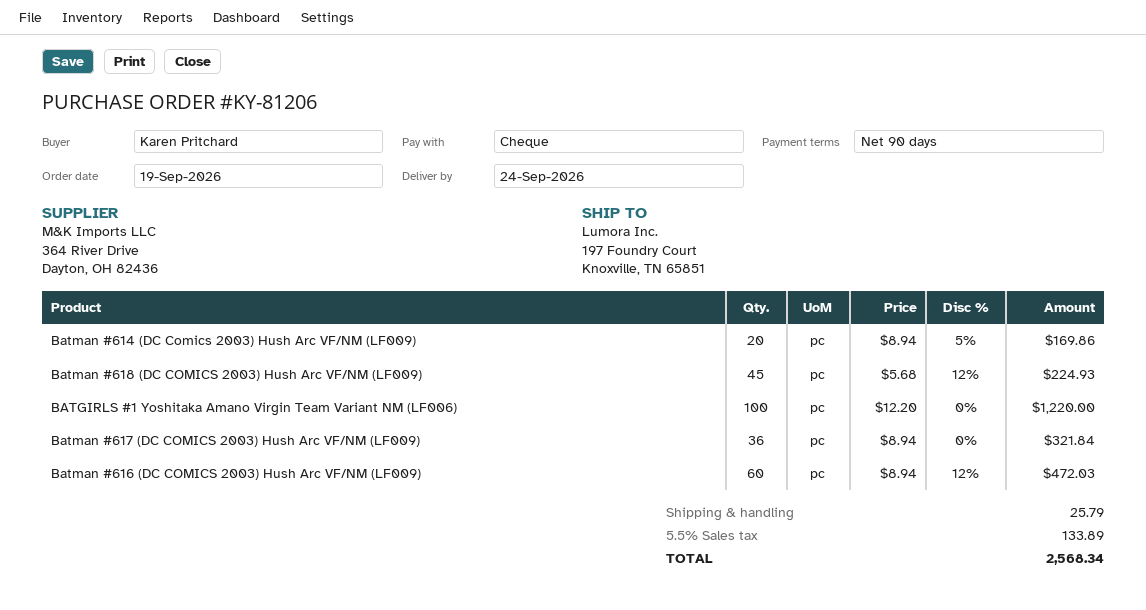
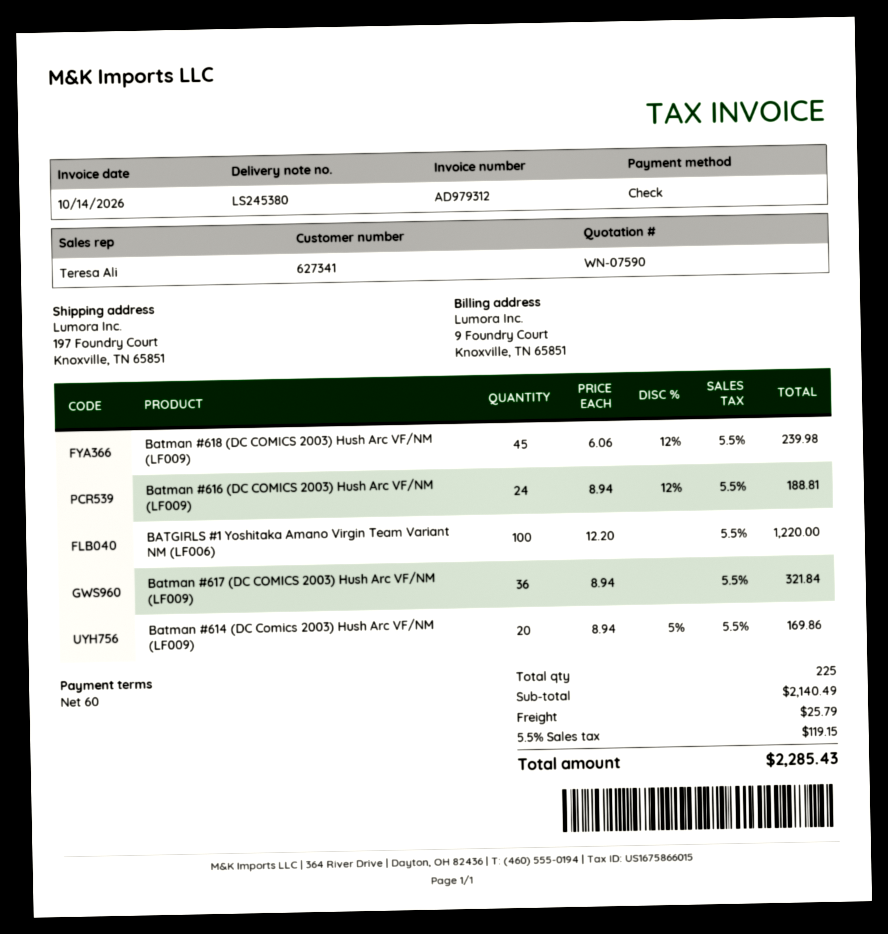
payment terms: 90 days -> 60 days
Batman #618 (DC COMICS 2003) Hush Arc VF/NM (LF009): 45 x 5.68 - 12% = 224.93 -> 45 x 6.06 - 12% = 239.98
Batman #616 (DC COMICS 2003) Hush Arc VF/NM (LF009): 60 x 8.94 - 12% = 472.03 -> 24 x 8.94 - 12% = 188.81
tax: 5.5% = 133.89 -> 5.5% = 119.15
total: 2568.34 -> 2285.43

